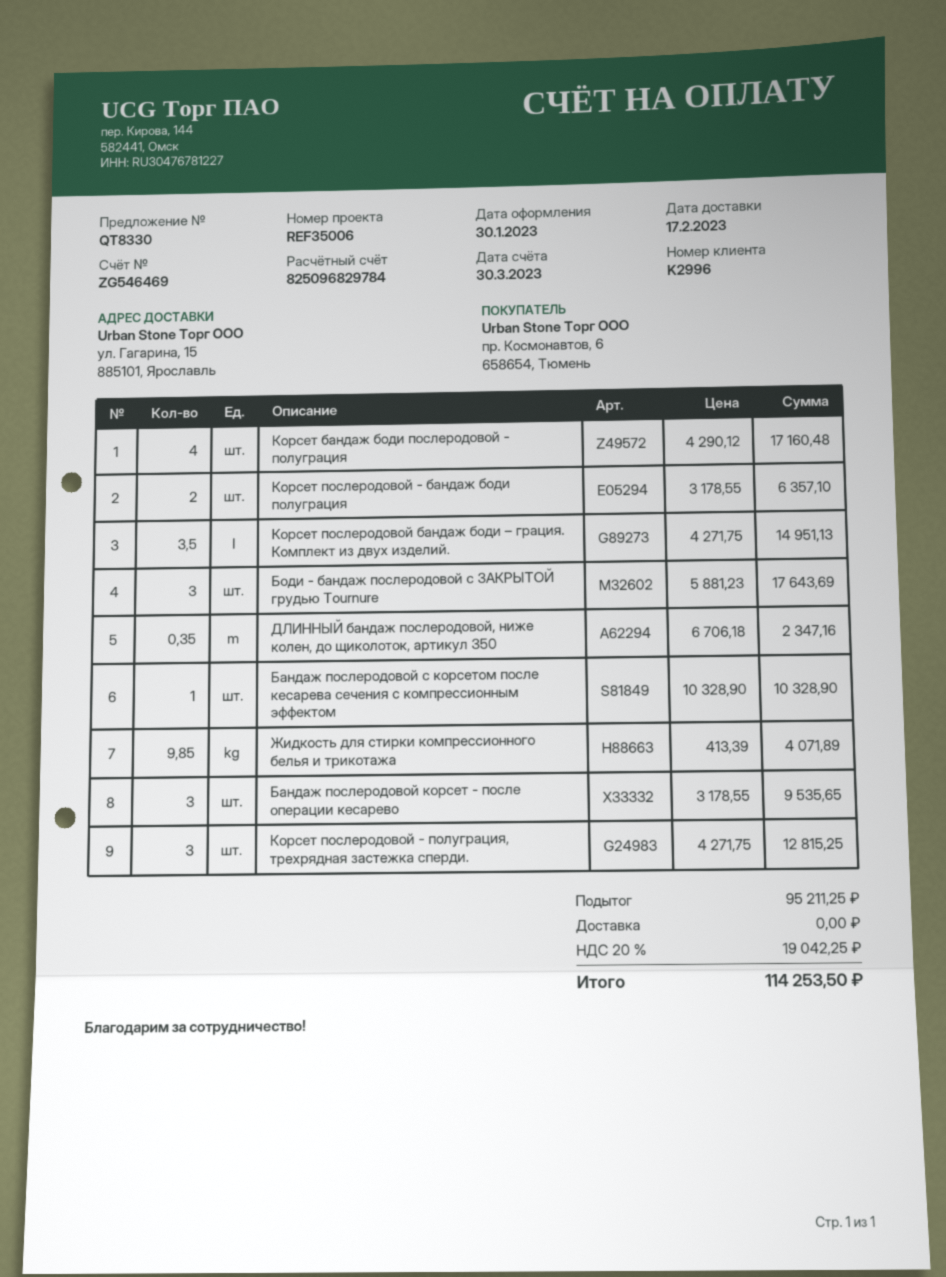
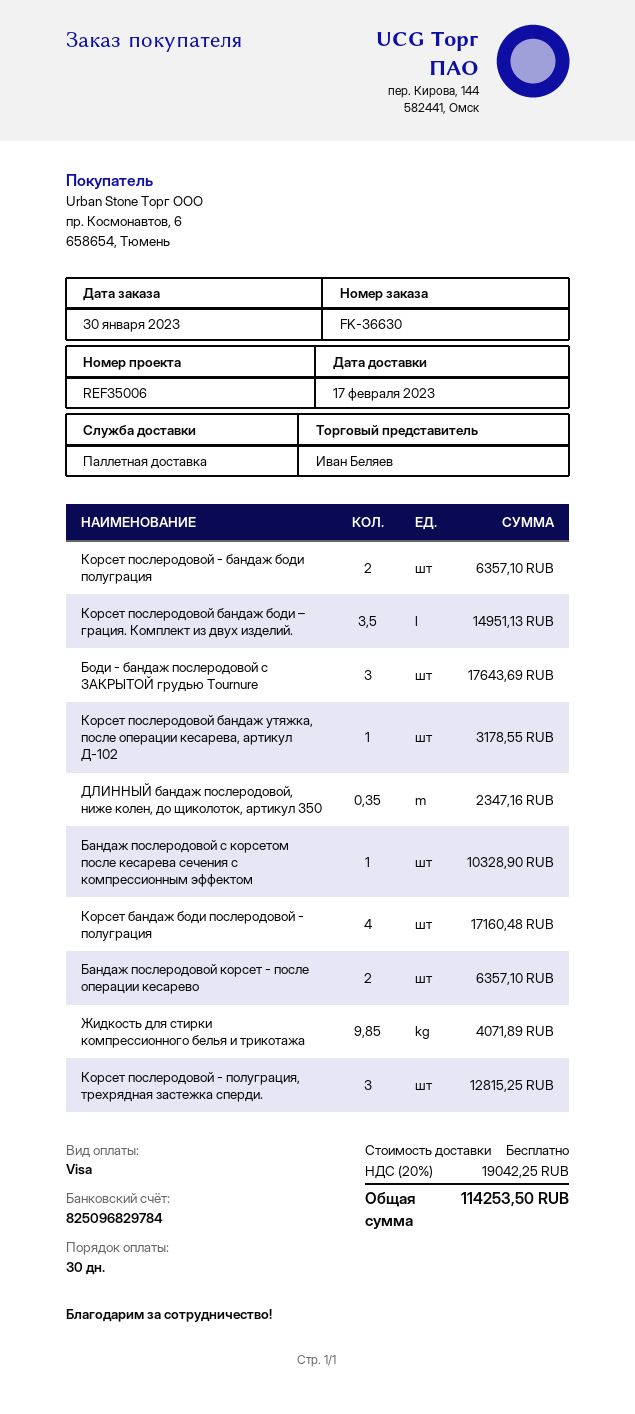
Бандаж послеродовой корсет - после операции кесарево: 3 for 9535.65 -> 2 for 6357.10
Корсет послеродовой бандаж утяжка, после операции кесарева, артикул Д-102: none -> 1 for 3178.55

